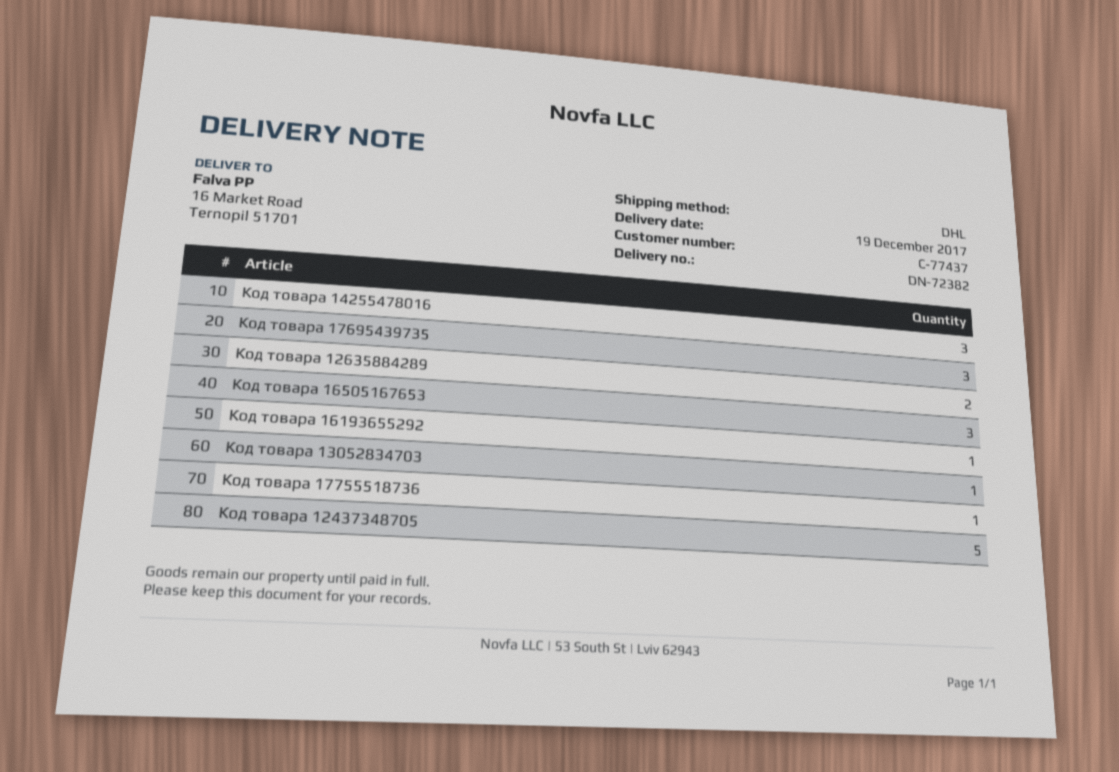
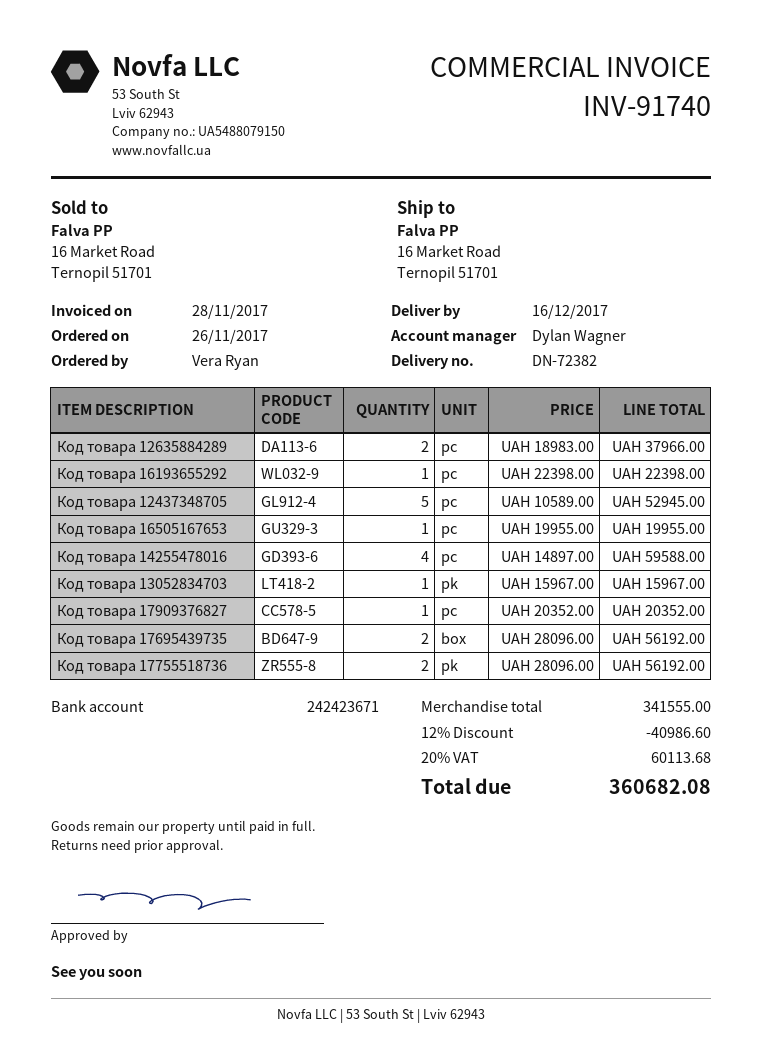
delivery date: 2017-12-19 -> 2017-12-16
Код товара 14255478016: 3 -> 4
Код товара 17695439735: 3 -> 2
Код товара 16505167653: 3 -> 1
Код товара 17755518736: 1 -> 2
Код товара 17909376827: none -> 1

